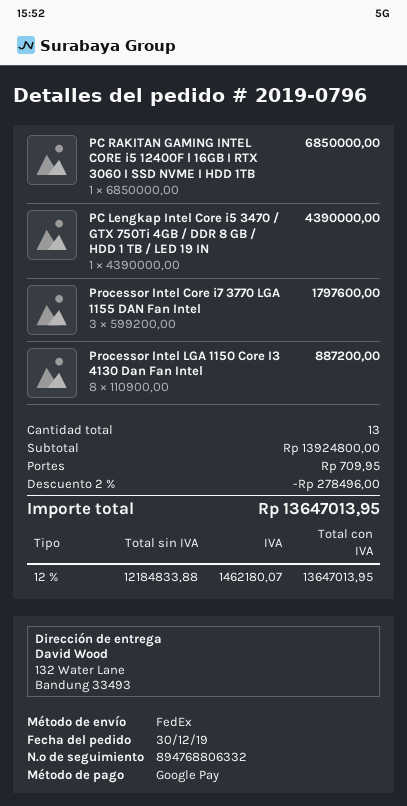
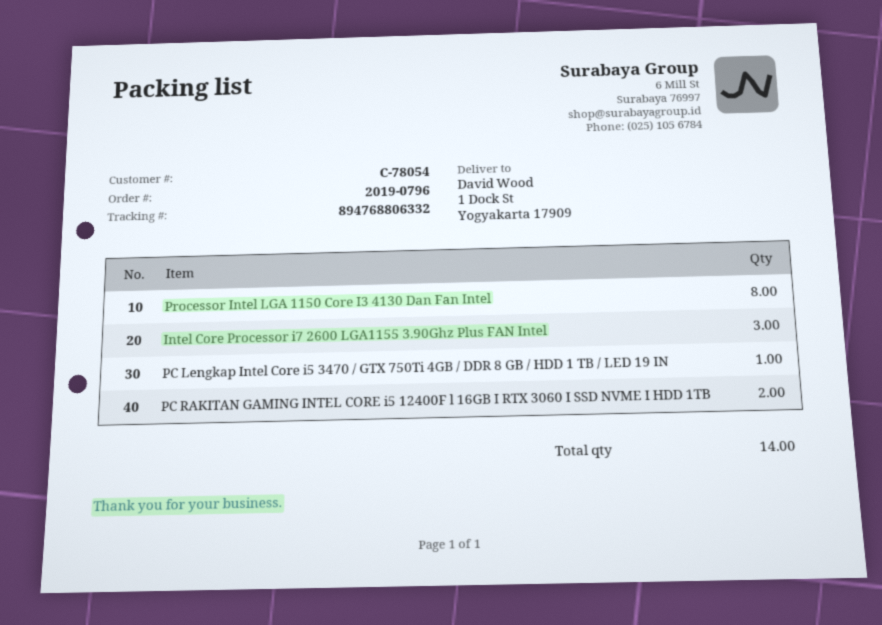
ship to: 132 Water Lane, Bandung 33493 -> 1 Dock St, Yogyakarta 17909
PC RAKITAN GAMING INTEL CORE i5 12400F l 16GB I RTX 3060 I SSD NVME I HDD 1TB: 1 -> 2
Processor Intel Core i7 3770 LGA 1155 DAN Fan Intel: 3 -> none
Intel Core Processor i7 2600 LGA1155 3.90Ghz Plus FAN Intel: none -> 3
total quantity: 13 -> 14

